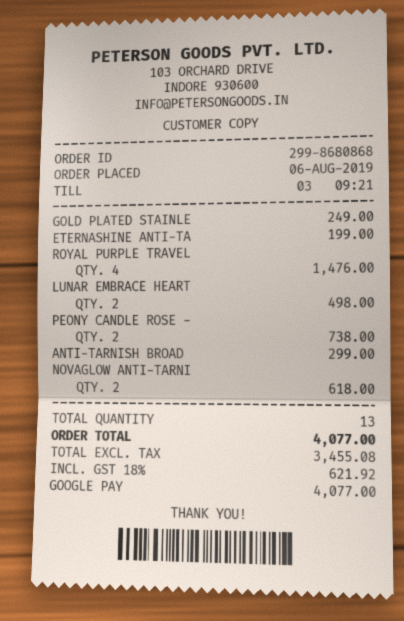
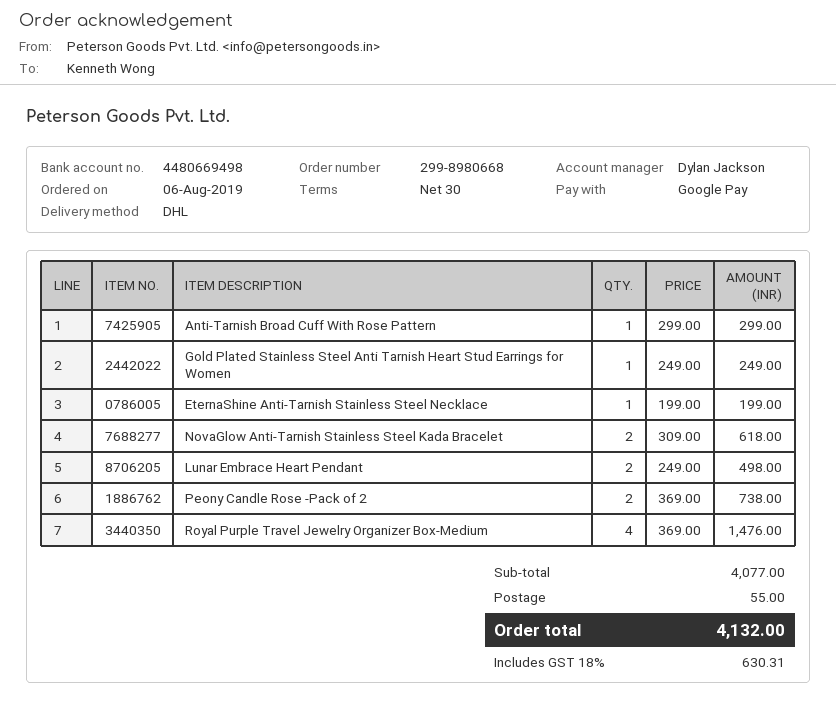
order number: 299-8680868 -> 299-8980668
shipping: none -> 55.00
tax: 18% = 621.92 -> 18% = 630.31
total: 4077.00 -> 4132.00

